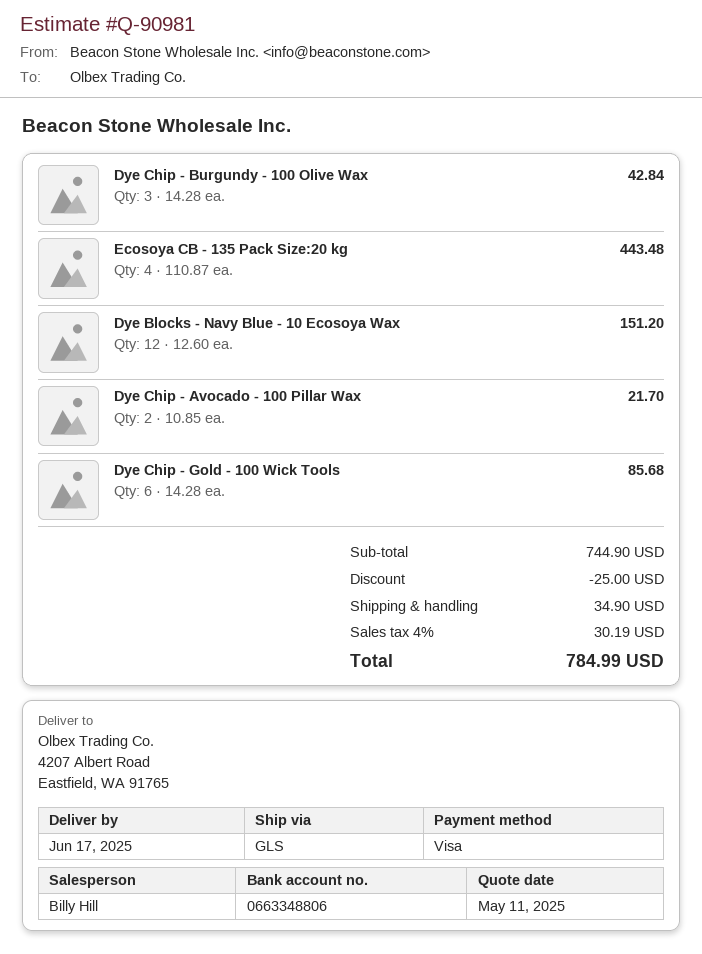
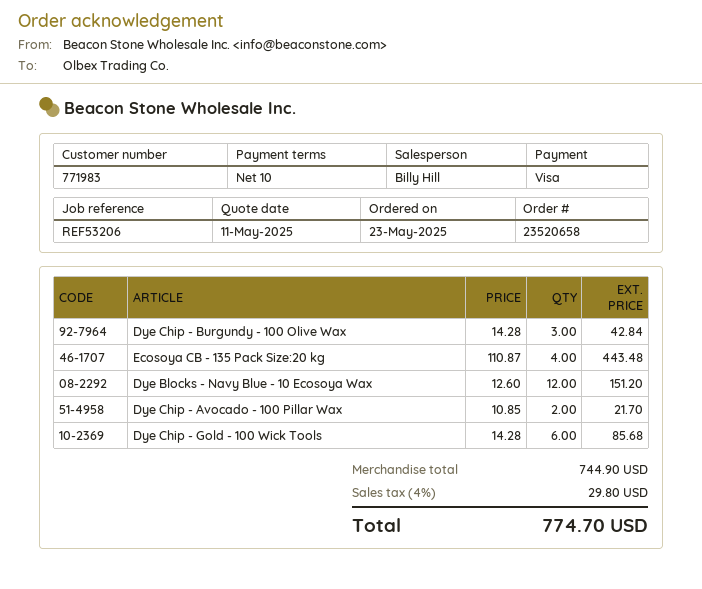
discount: 25.00 -> none
shipping: 34.90 -> none
tax: 4% = 30.19 -> 4% = 29.80
total: 784.99 -> 774.70

